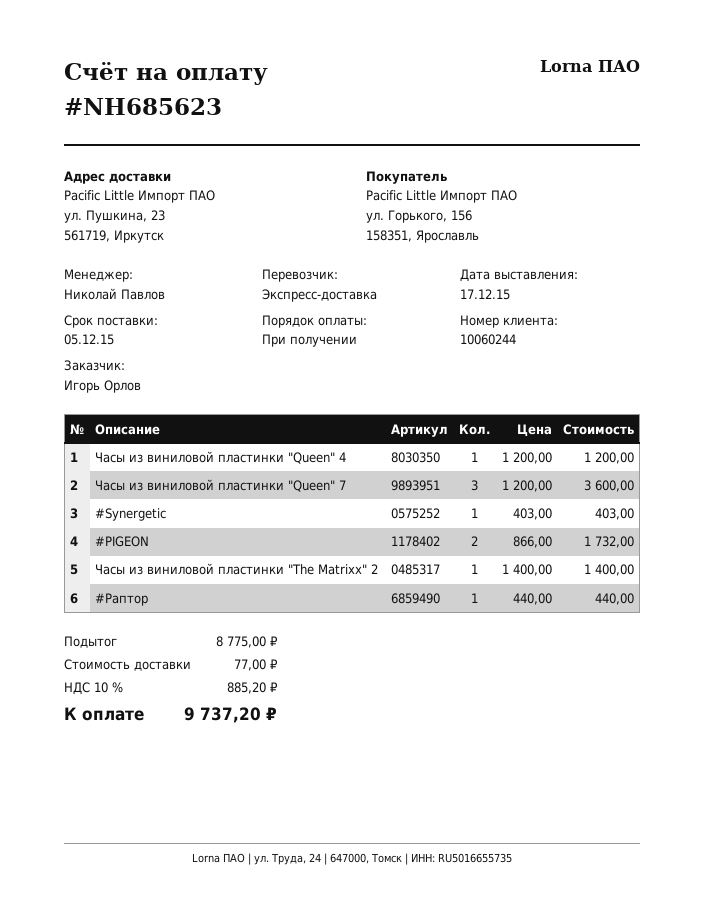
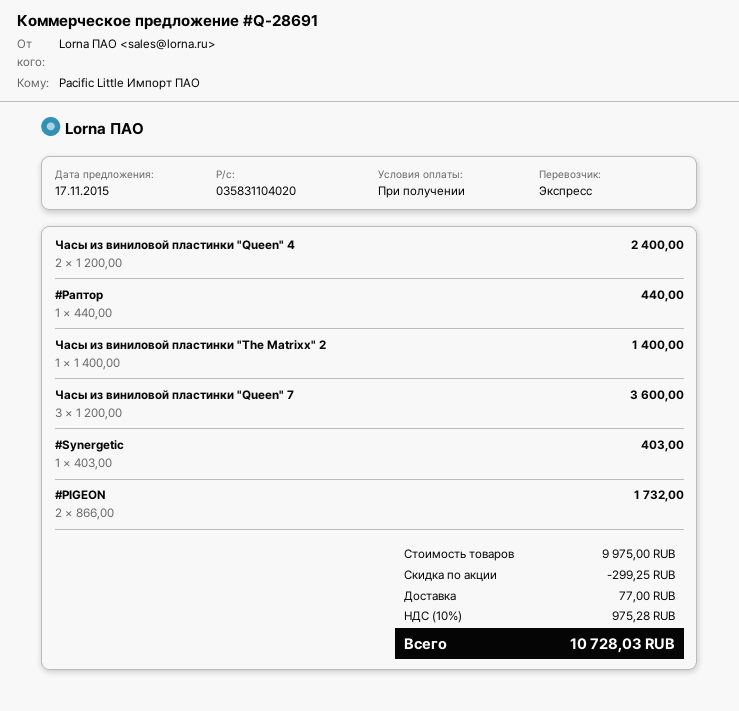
Часы из виниловой пластинки "Queen" 4: 1 x 1200.00 = 1200.00 -> 2 x 1200.00 = 2400.00
subtotal: 8775.00 -> 9975.00
discount: none -> 299.25
tax: 10% = 885.20 -> 10% = 975.28
total: 9737.20 -> 10728.03

